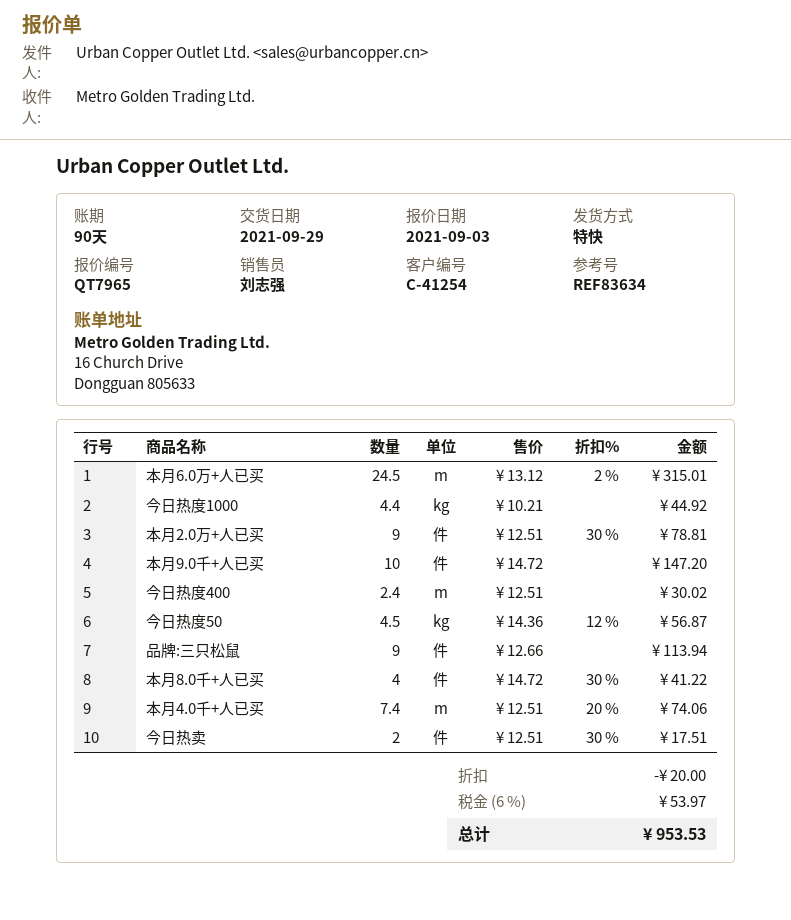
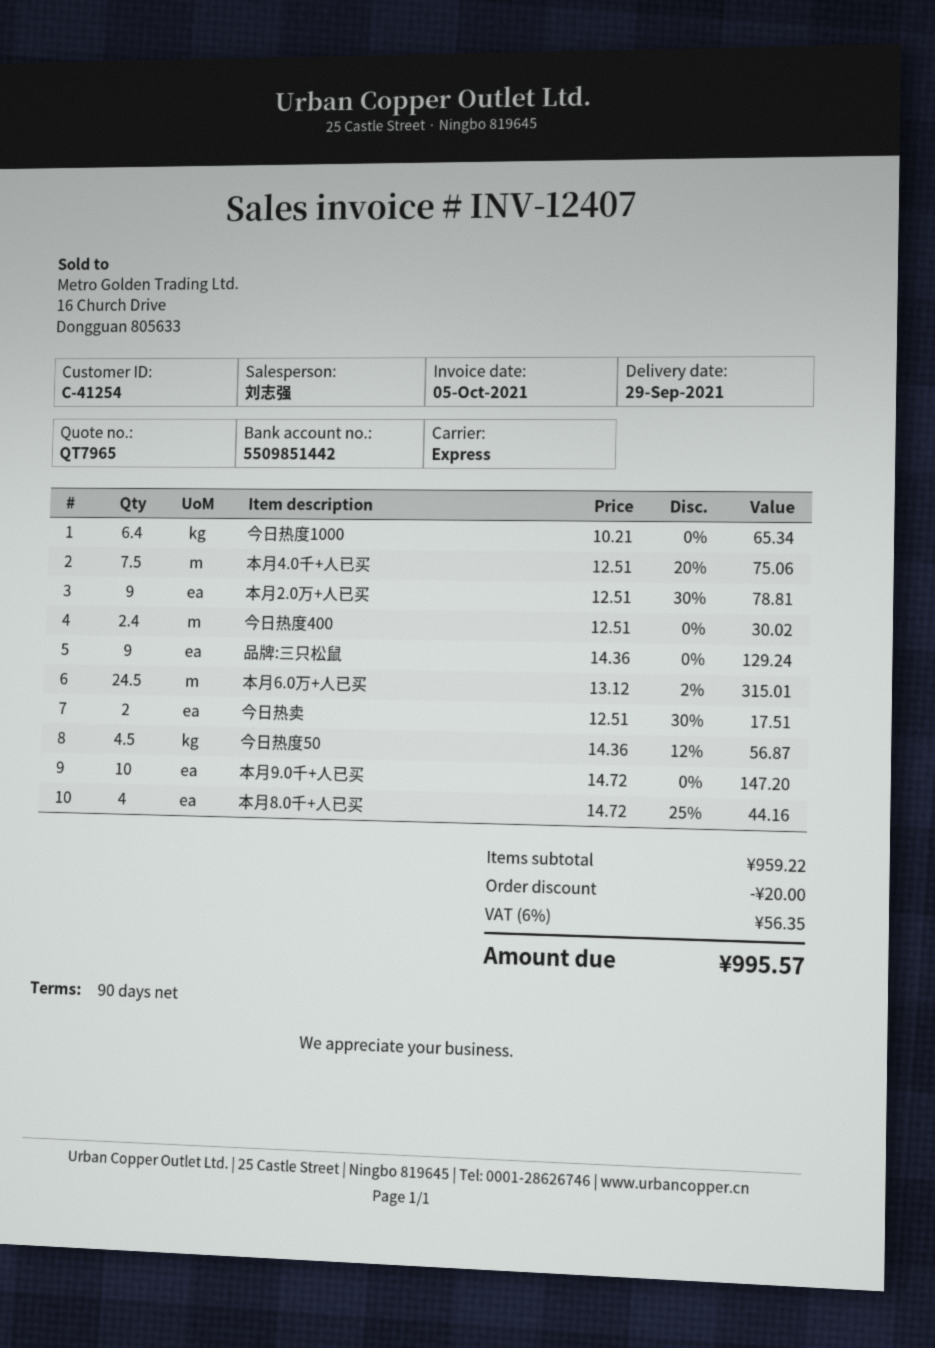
今日热度1000: 4.4 x 10.21 = 44.92 -> 6.4 x 10.21 = 65.34
品牌:三只松鼠: 9 x 12.66 = 113.94 -> 9 x 14.36 = 129.24
本月8.0千+人已买: 4 x 14.72 - 30% = 41.22 -> 4 x 14.72 - 25% = 44.16
本月4.0千+人已买: 7.4 x 12.51 - 20% = 74.06 -> 7.5 x 12.51 - 20% = 75.06
tax: 6% = 53.97 -> 6% = 56.35
total: 953.53 -> 995.57

